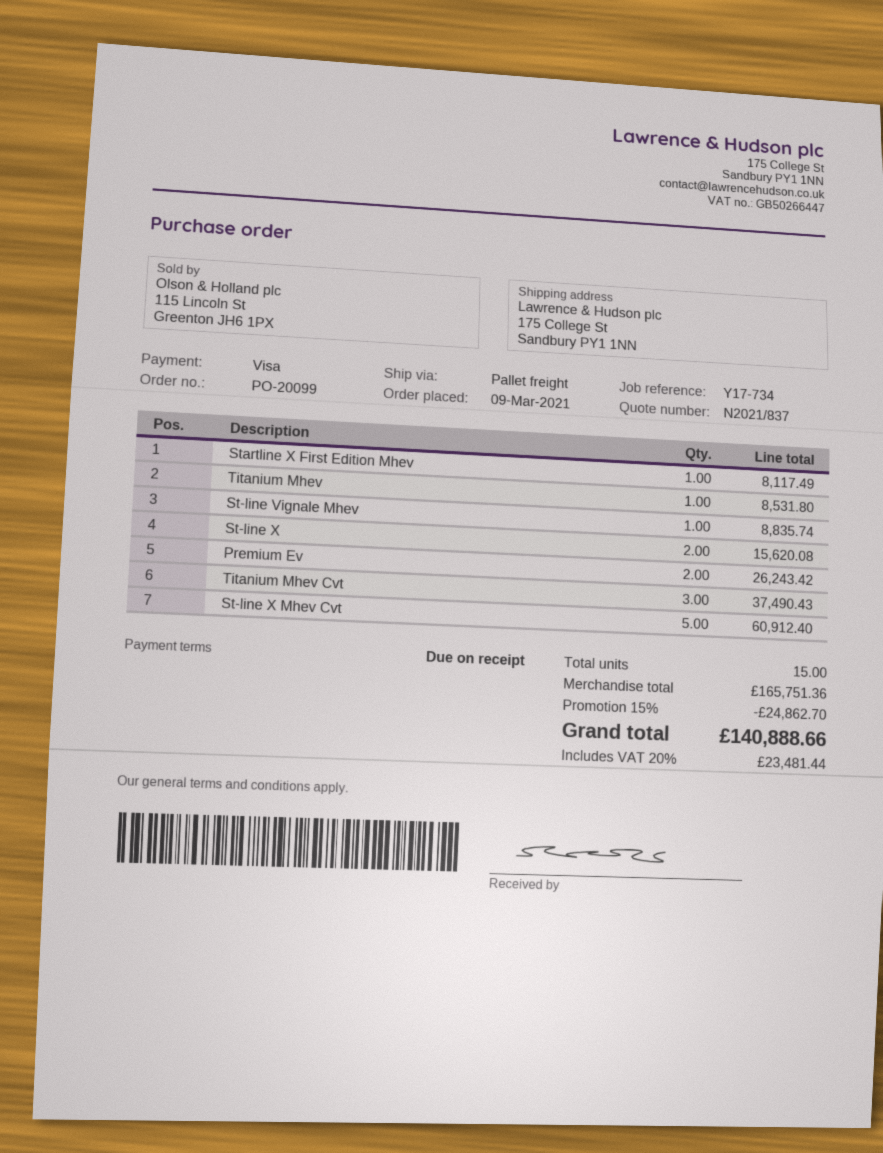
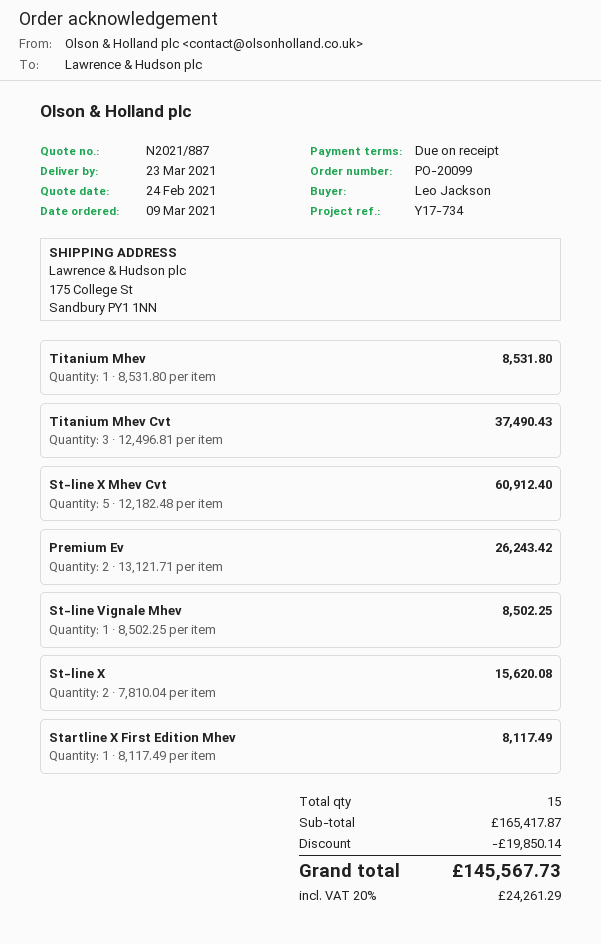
quote number: N2021/837 -> N2021/887
St-line Vignale Mhev: 1 for 8835.74 -> 1 for 8502.25
subtotal: 165751.36 -> 165417.87
discount: 24862.70 -> 19850.14
tax: 20% = 23481.44 -> 20% = 24261.29
total: 140888.66 -> 145567.73

